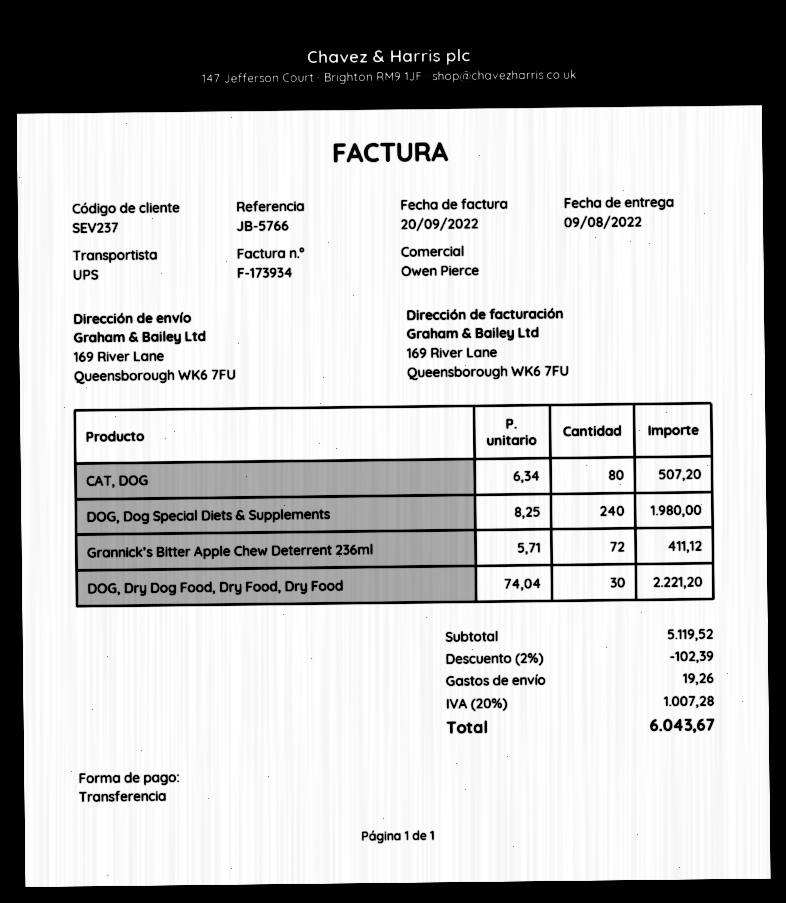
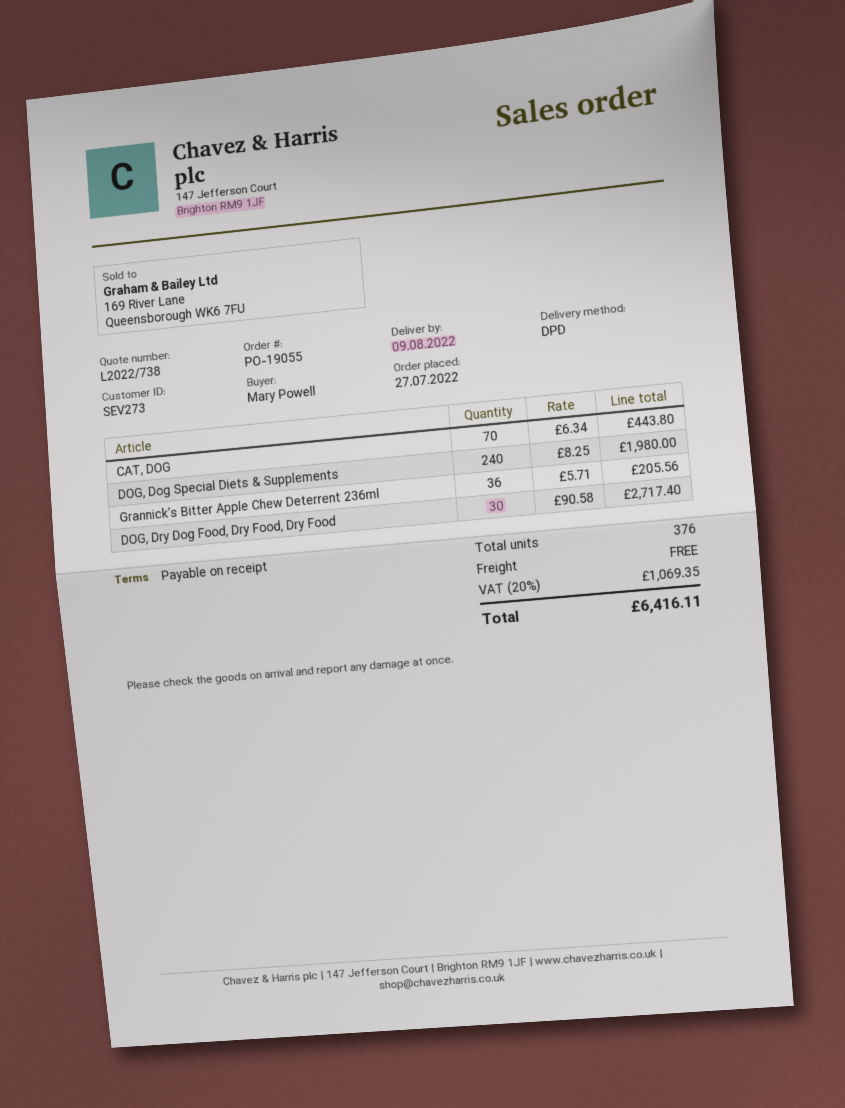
customer number: SEV237 -> SEV273
shipping method: UPS -> DPD
CAT, DOG: 80 x 6.34 = 507.20 -> 70 x 6.34 = 443.80
Grannick’s Bitter Apple Chew Deterrent 236ml: 72 x 5.71 = 411.12 -> 36 x 5.71 = 205.56
DOG, Dry Dog Food, Dry Food, Dry Food: 30 x 74.04 = 2221.20 -> 30 x 90.58 = 2717.40
discount: 2% = 102.39 -> none
shipping: 19.26 -> 0.00
tax: 20% = 1007.28 -> 20% = 1069.35
total: 6043.67 -> 6416.11

